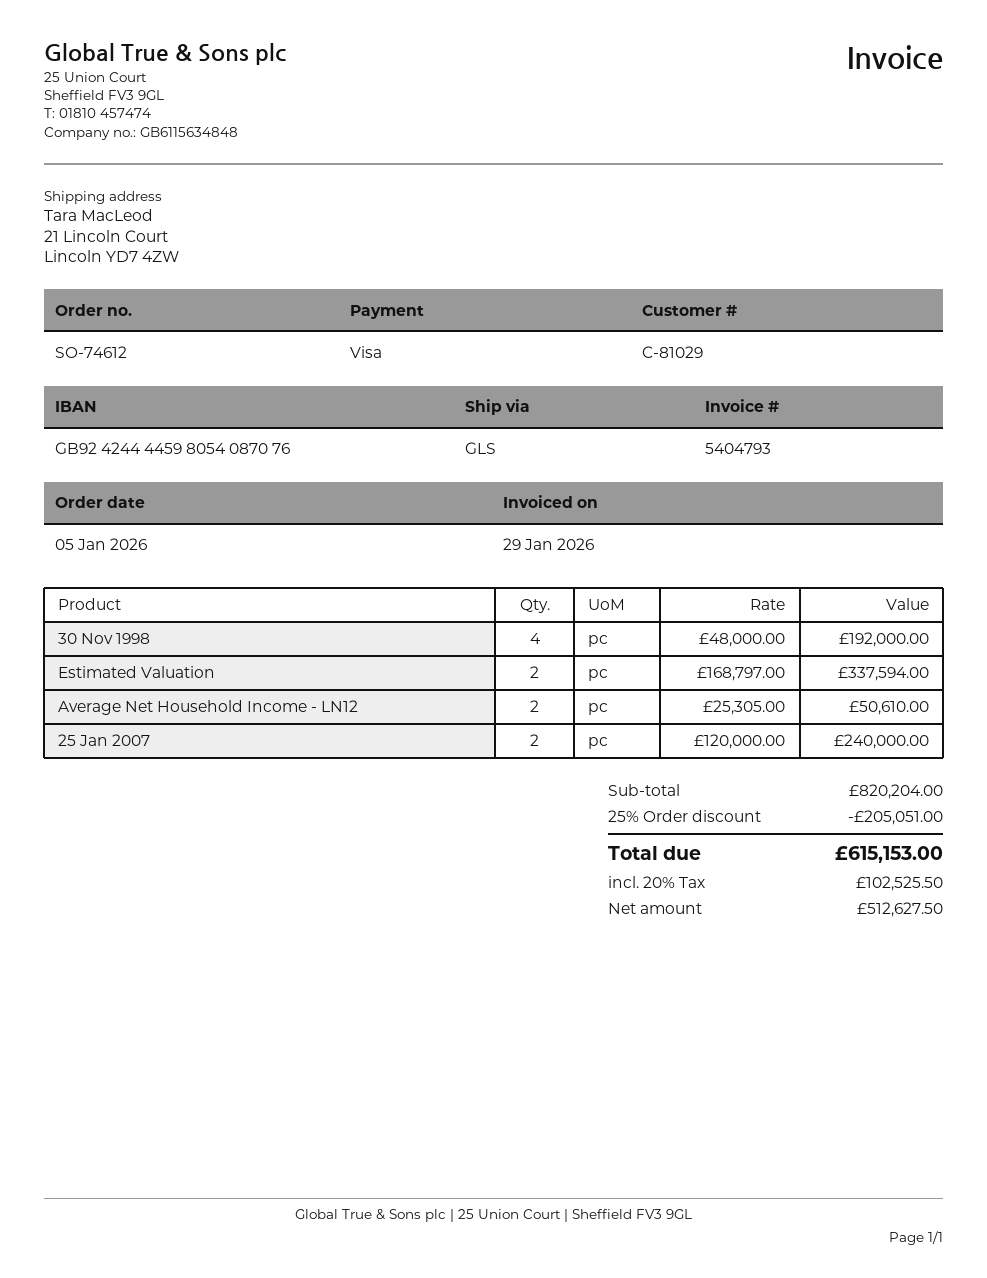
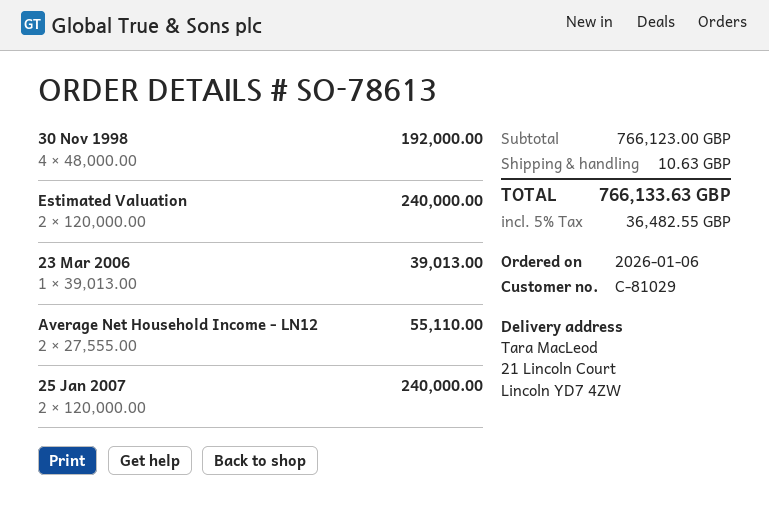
order number: SO-74612 -> SO-78613
order date: 2026-01-05 -> 2026-01-06
Estimated Valuation: 2 x 168797.00 = 337594.00 -> 2 x 120000.00 = 240000.00
Average Net Household Income - LN12: 2 x 25305.00 = 50610.00 -> 2 x 27555.00 = 55110.00
23 Mar 2006: none -> 1 x 39013.00 = 39013.00
subtotal: 820204.00 -> 766123.00
discount: 25% = 205051.00 -> none
shipping: none -> 10.63
tax: 20% = 102525.50 -> 5% = 36482.55
total: 615153.00 -> 766133.63

